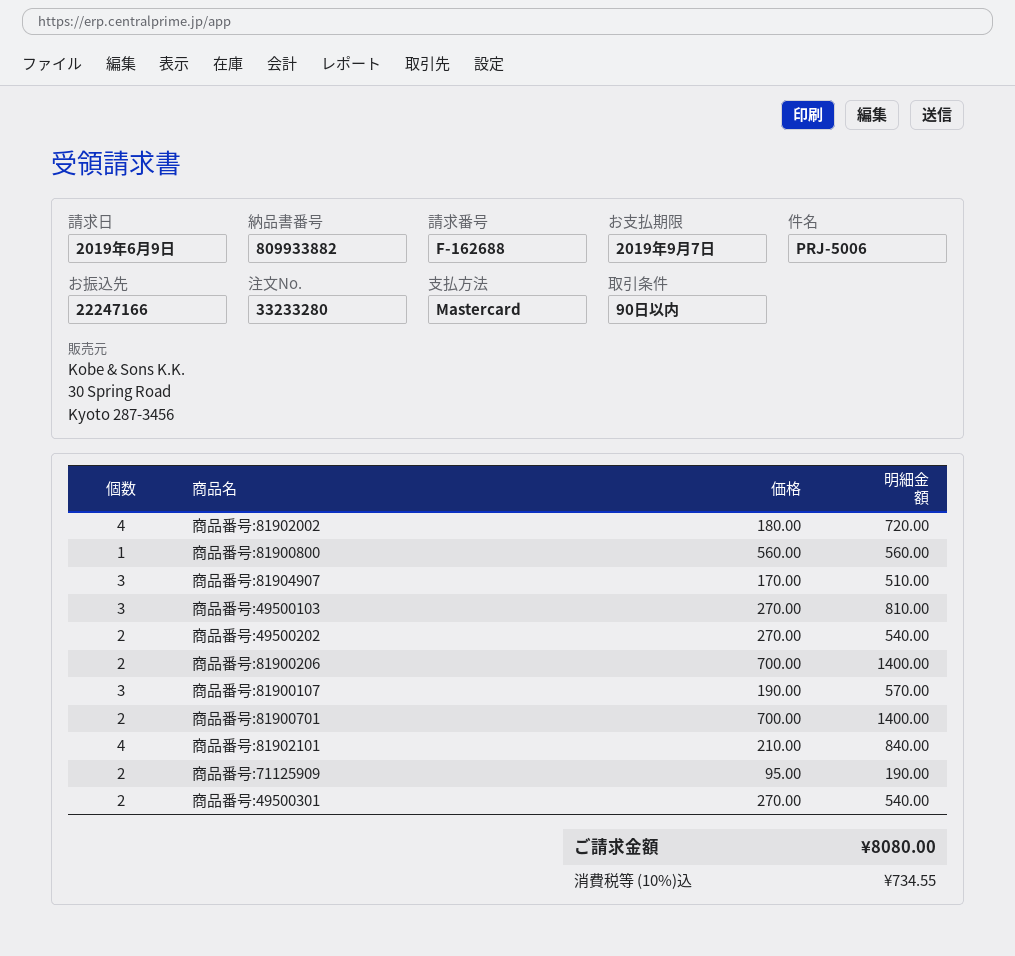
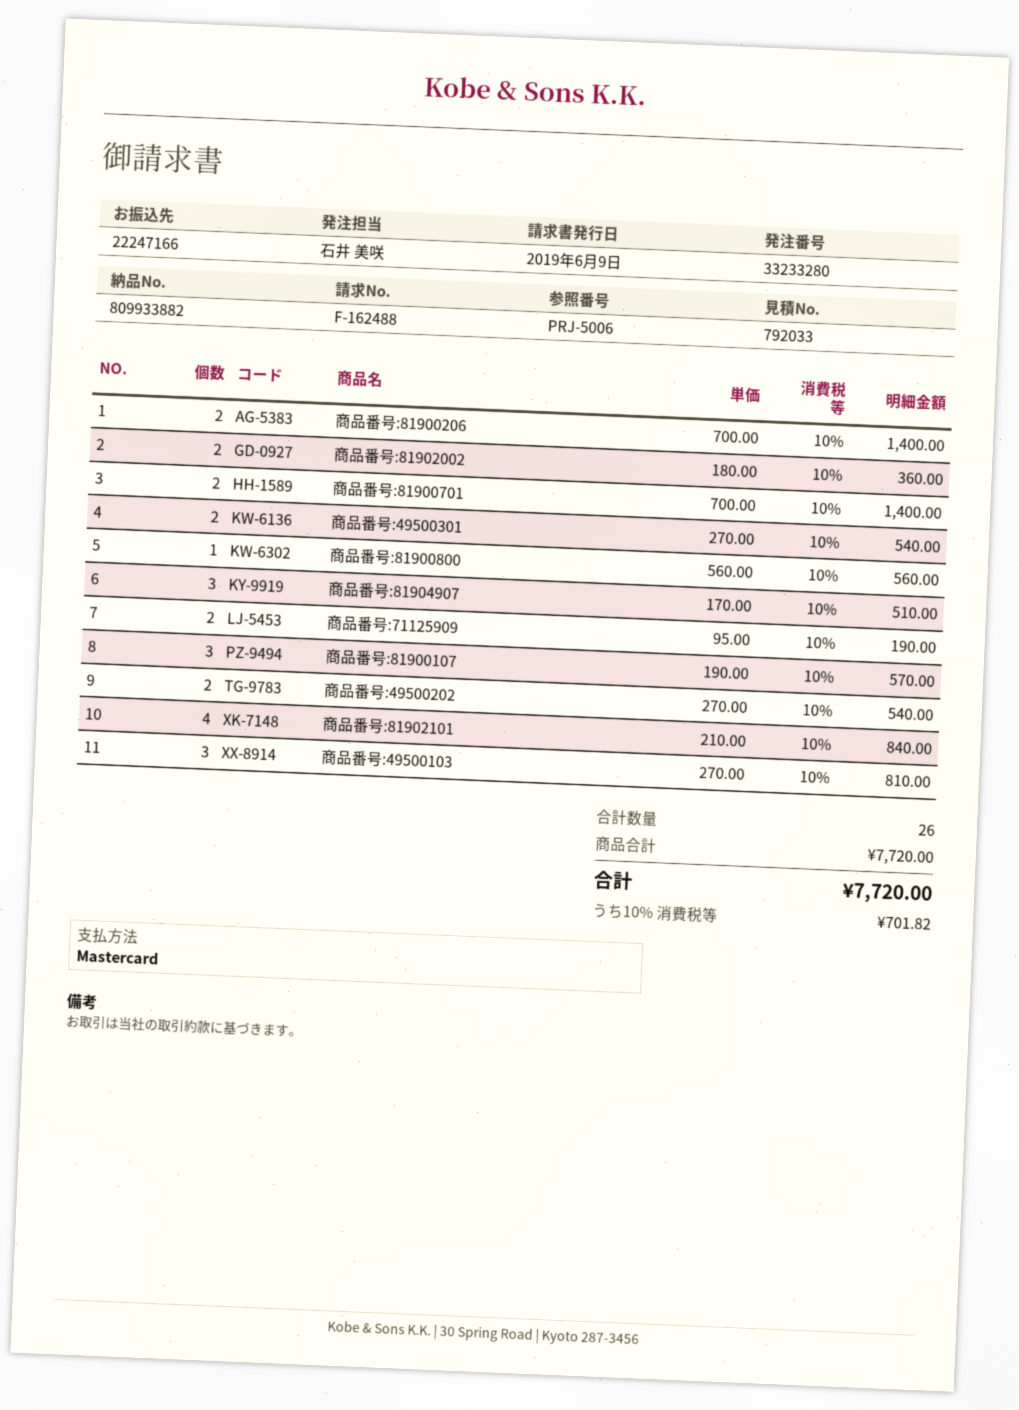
invoice number: F-162688 -> F-162488
商品番号:81902002: 4 x 180.00 = 720.00 -> 2 x 180.00 = 360.00
tax: 10% = 734.55 -> 10% = 701.82
total: 8080.00 -> 7720.00

